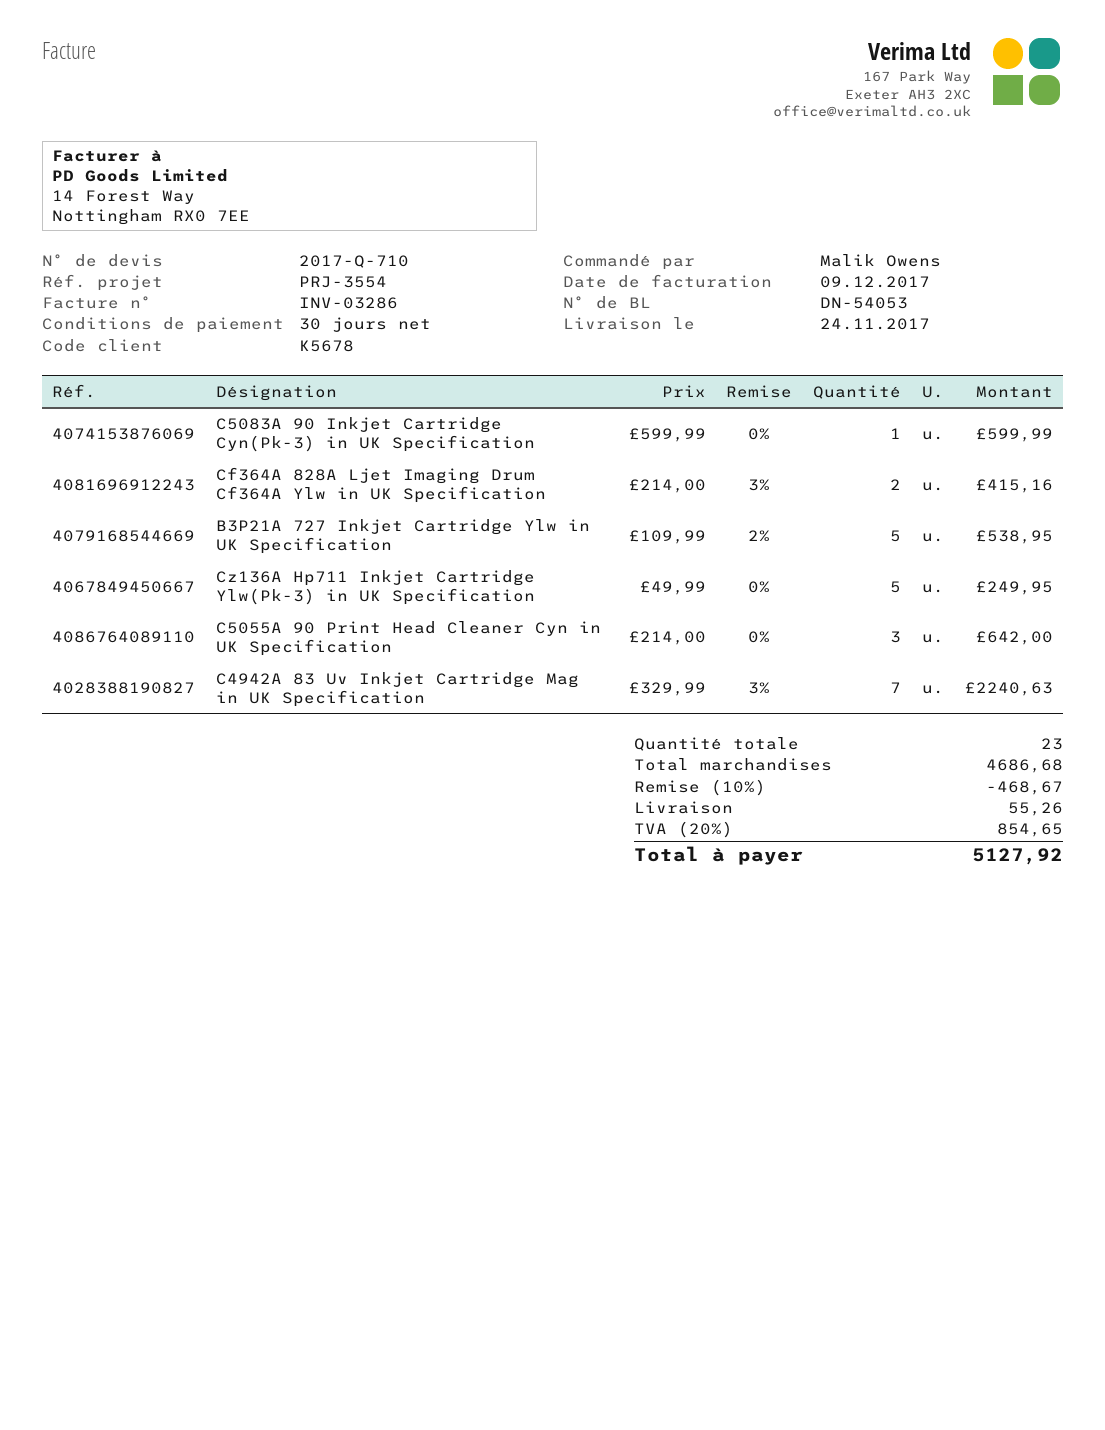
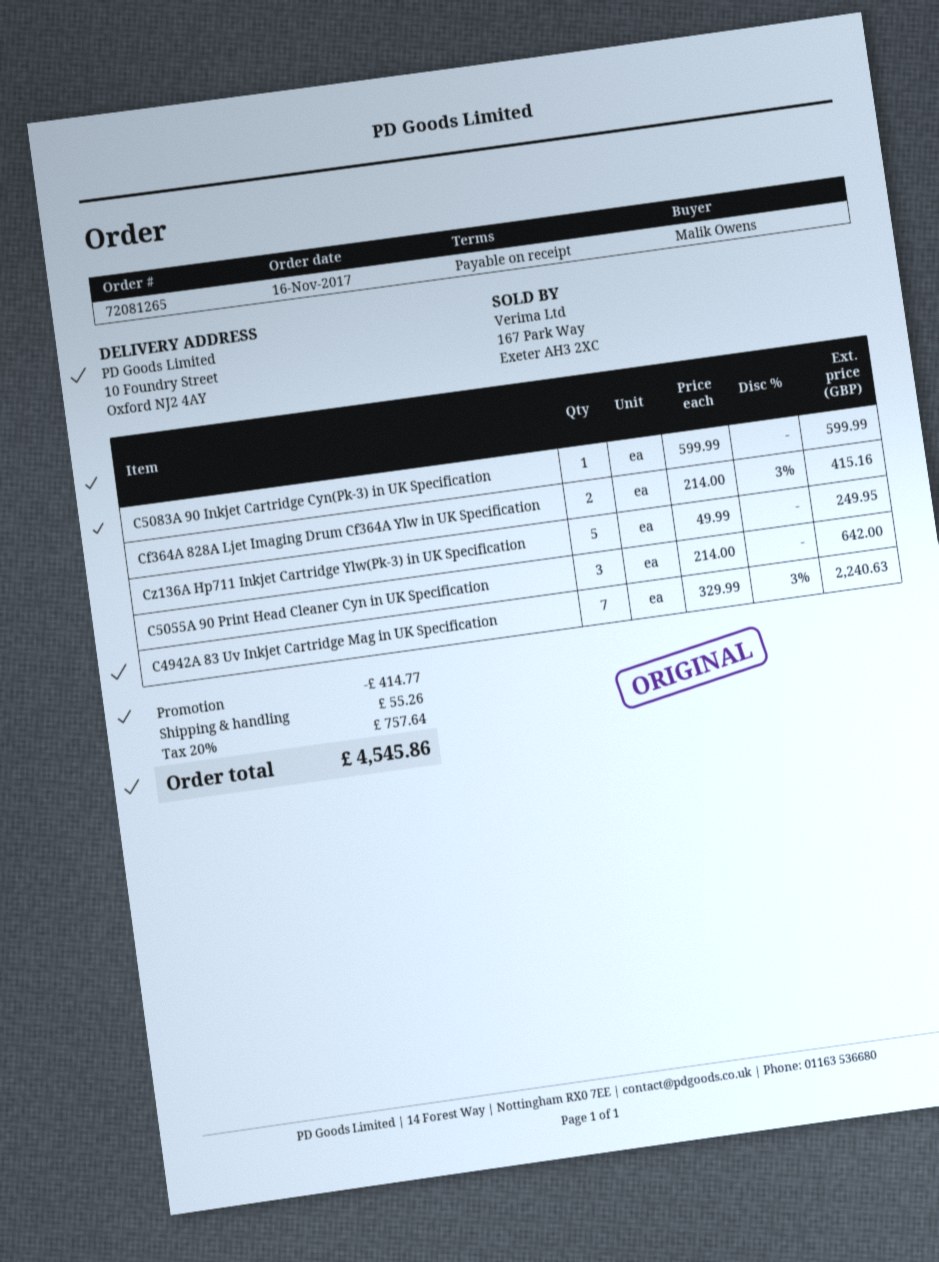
payment terms: 30 days -> on receipt
B3P21A 727 Inkjet Cartridge Ylw in UK Specification: 5 x 109.99 - 2% = 538.95 -> none
discount: 468.67 -> 414.77
tax: 20% = 854.65 -> 20% = 757.64
total: 5127.92 -> 4545.86

